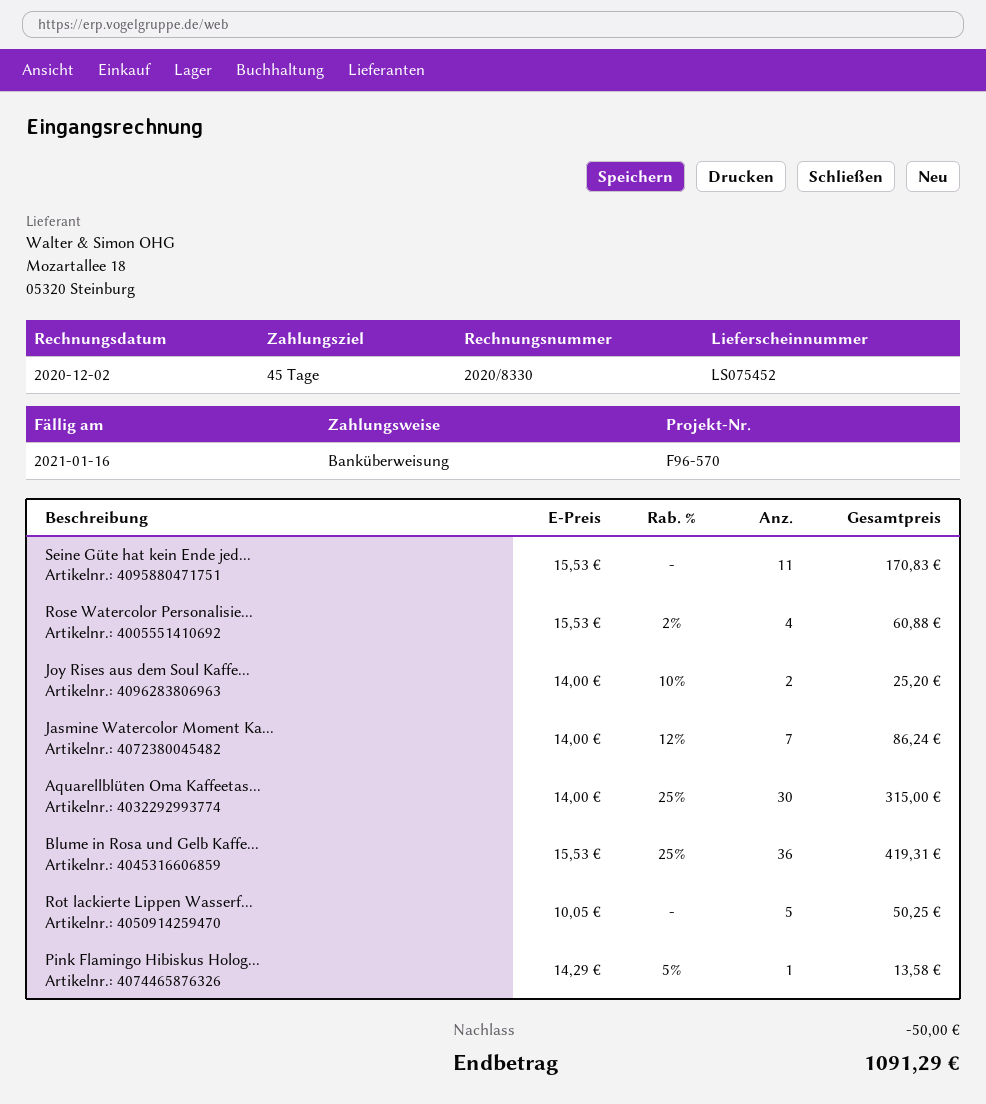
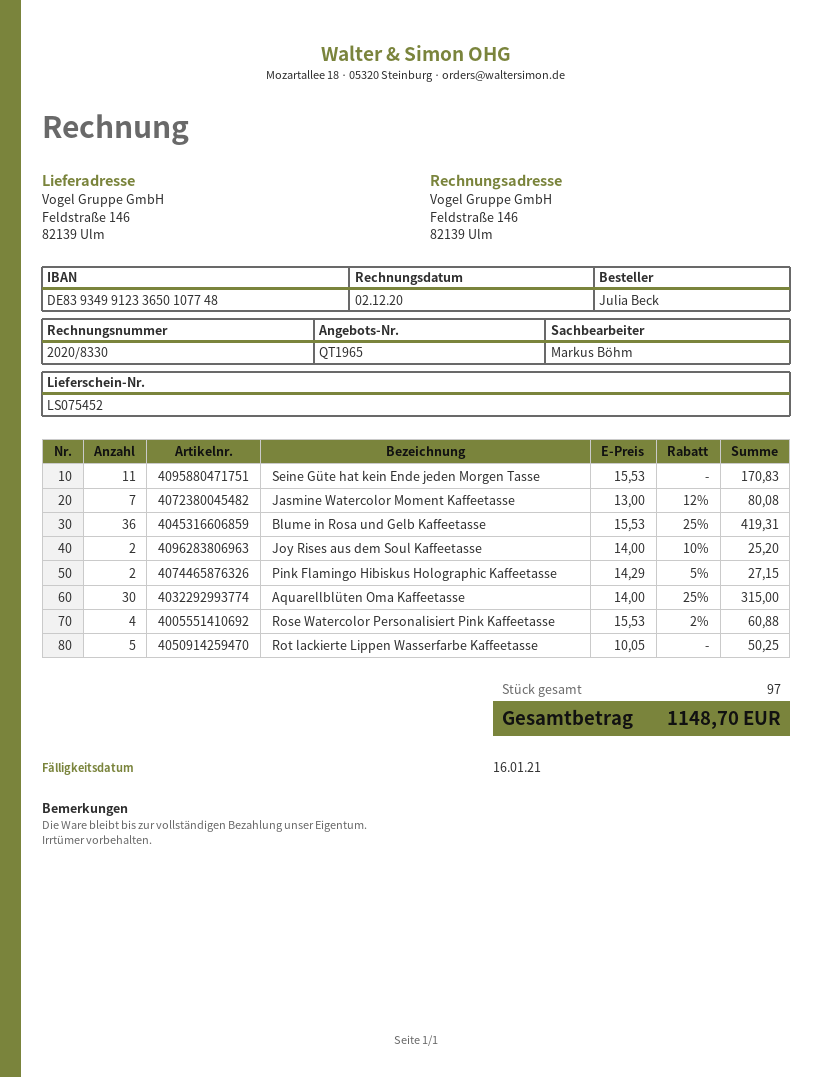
Jasmine Watercolor Moment Ka...: 7 x 14.00 - 12% = 86.24 -> 7 x 13.00 - 12% = 80.08
Pink Flamingo Hibiskus Holog...: 1 x 14.29 - 5% = 13.58 -> 2 x 14.29 - 5% = 27.15
discount: 50.00 -> none
total: 1091.29 -> 1148.70

